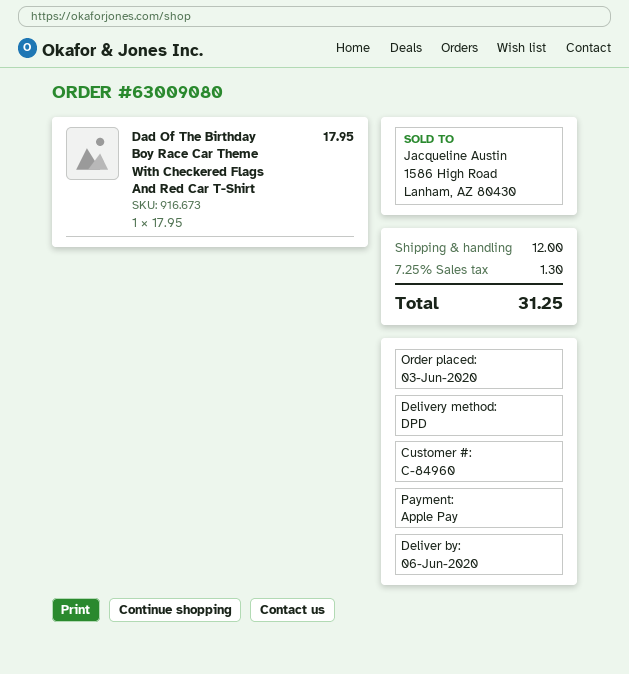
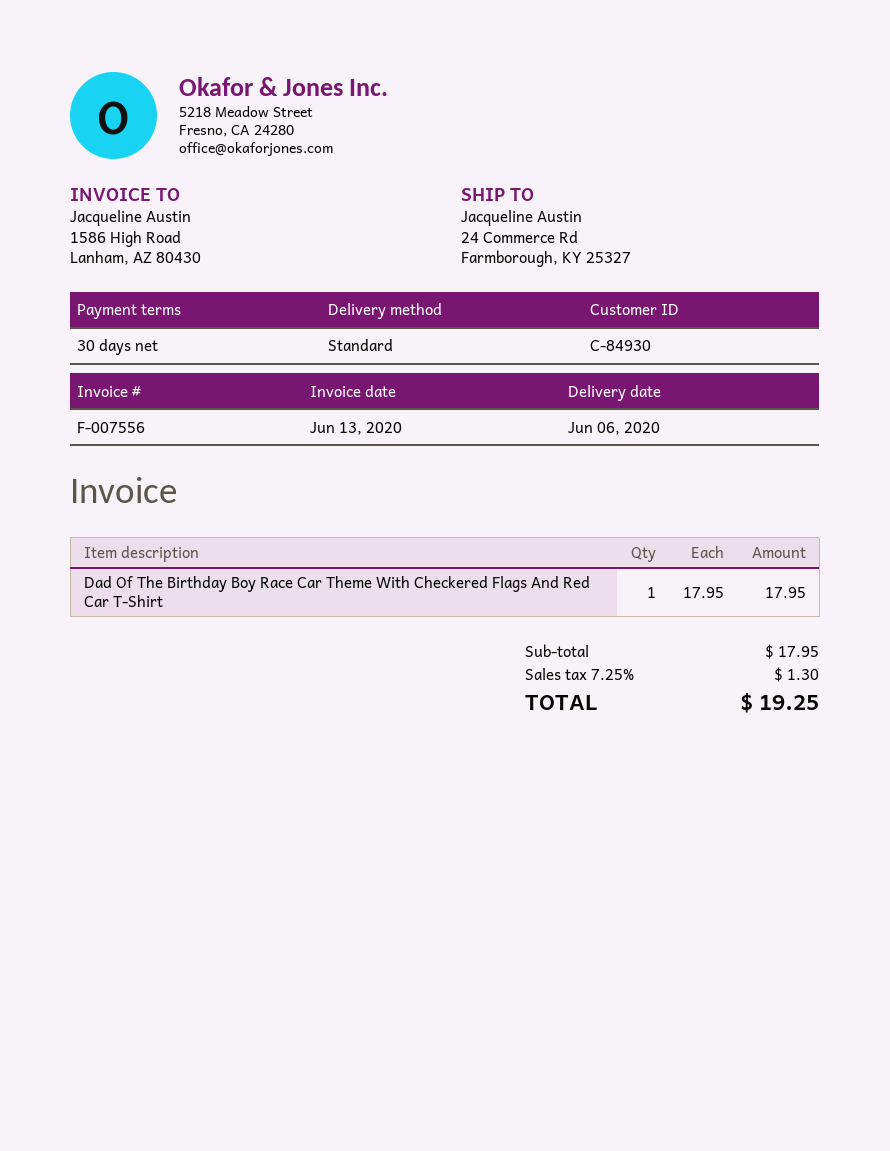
customer number: C-84960 -> C-84930
shipping method: DPD -> standard
shipping: 12.00 -> none
total: 31.25 -> 19.25

